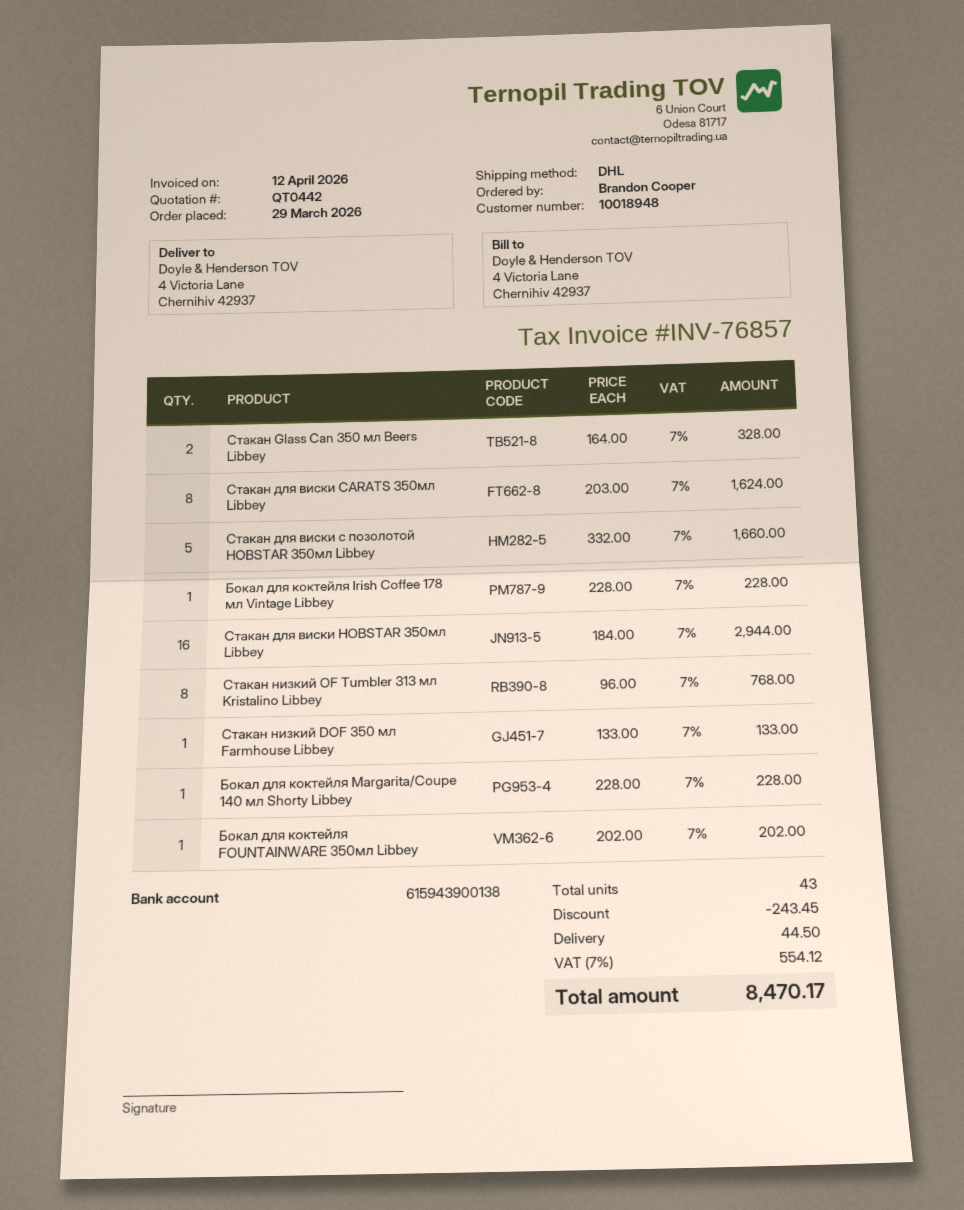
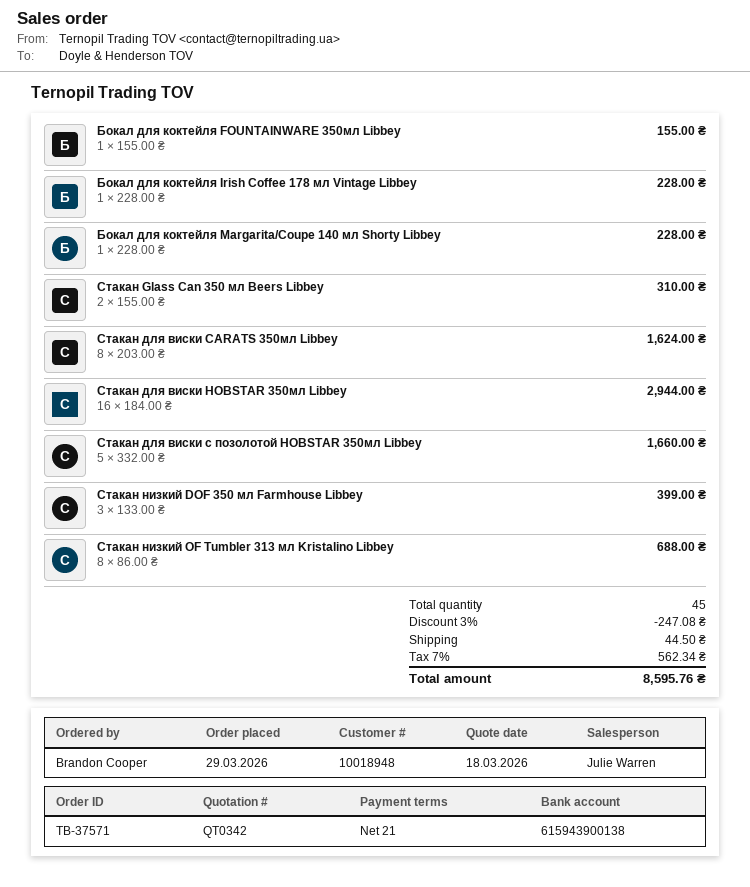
quote number: QT0442 -> QT0342
Стакан Glass Can 350 мл Beers Libbey: 2 x 164.00 = 328.00 -> 2 x 155.00 = 310.00
Стакан низкий OF Tumbler 313 мл Kristalino Libbey: 8 x 96.00 = 768.00 -> 8 x 86.00 = 688.00
Стакан низкий DOF 350 мл Farmhouse Libbey: 1 x 133.00 = 133.00 -> 3 x 133.00 = 399.00
Бокал для коктейля FOUNTAINWARE 350мл Libbey: 1 x 202.00 = 202.00 -> 1 x 155.00 = 155.00
total quantity: 43 -> 45
discount: 243.45 -> 247.08
tax: 7% = 554.12 -> 7% = 562.34
total: 8470.17 -> 8595.76

